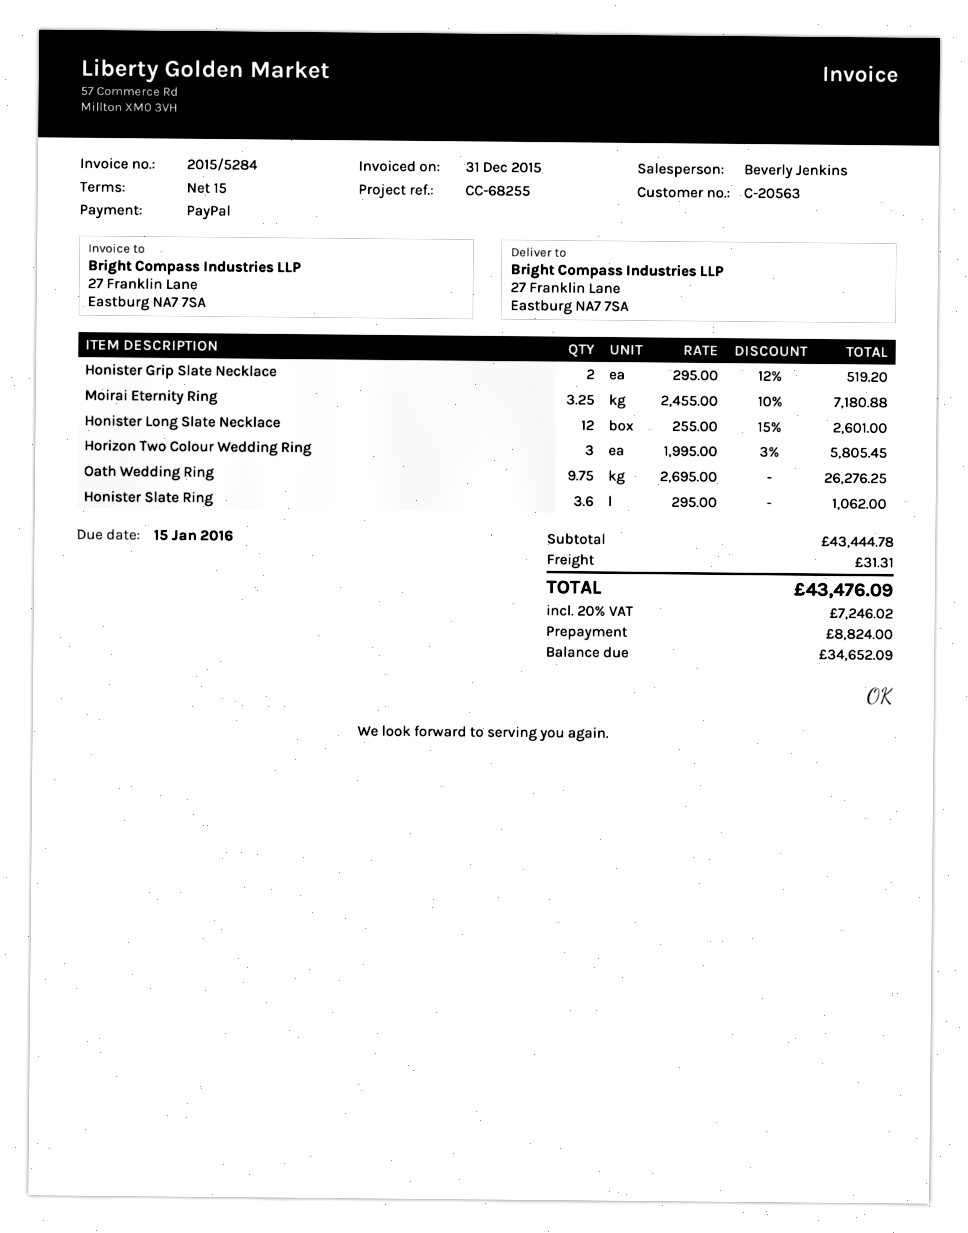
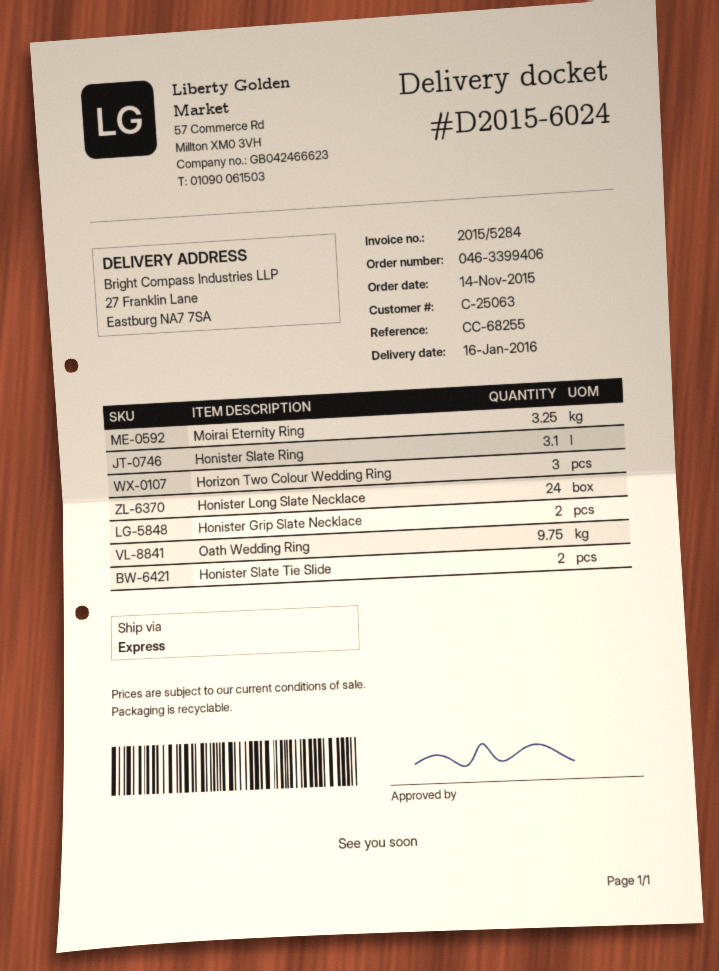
customer number: C-20563 -> C-25063
Honister Long Slate Necklace: 12 -> 24
Honister Slate Ring: 3.6 -> 3.1
Honister Slate Tie Slide: none -> 2

